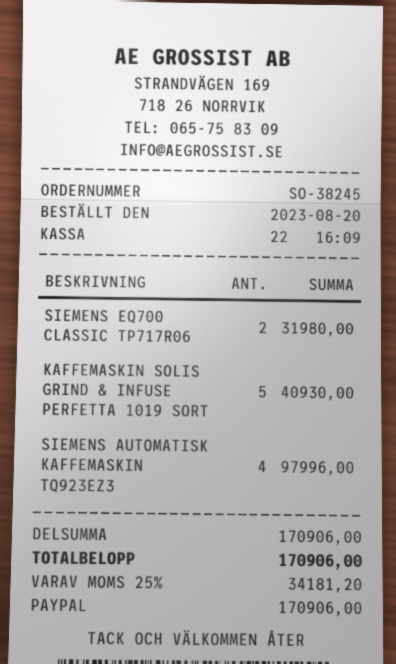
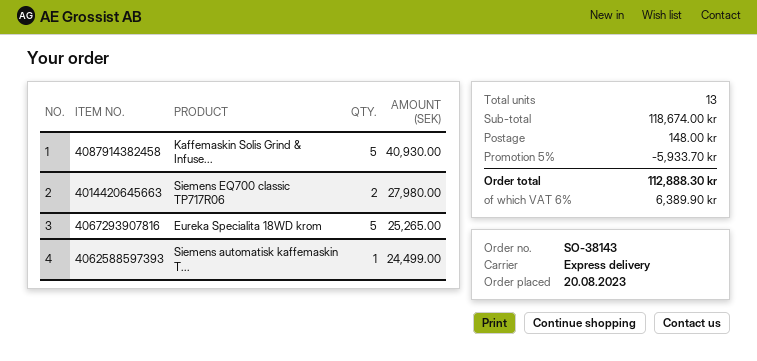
order number: SO-38245 -> SO-38143
SIEMENS EQ700 CLASSIC TP717R06: 2 for 31980.00 -> 2 for 27980.00
SIEMENS AUTOMATISK KAFFEMASKIN TQ923EZ3: 4 for 97996.00 -> 1 for 24499.00
Eureka Specialita 18WD krom: none -> 5 for 25265.00
subtotal: 170906.00 -> 118674.00
discount: none -> 5% = 5933.70
shipping: none -> 148.00
tax: 25% = 34181.20 -> 6% = 6389.90
total: 170906.00 -> 112888.30

